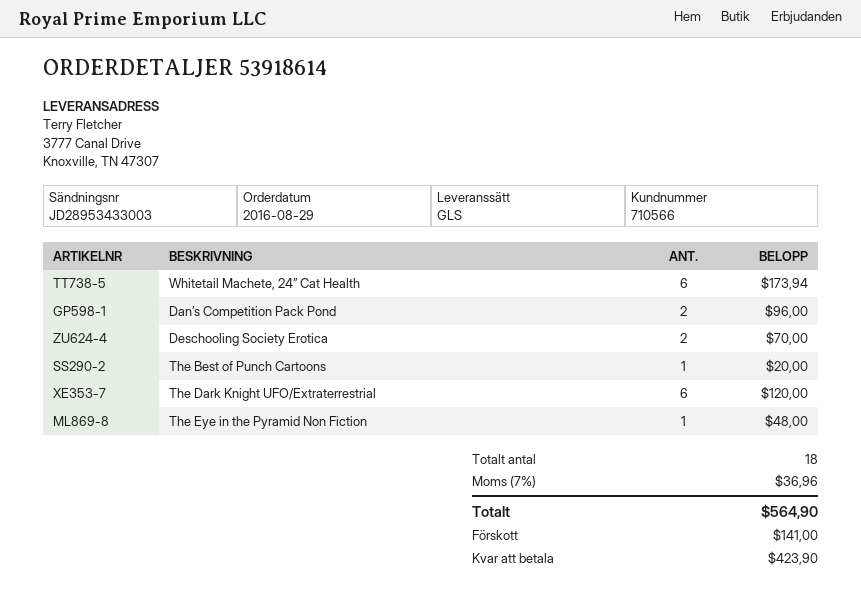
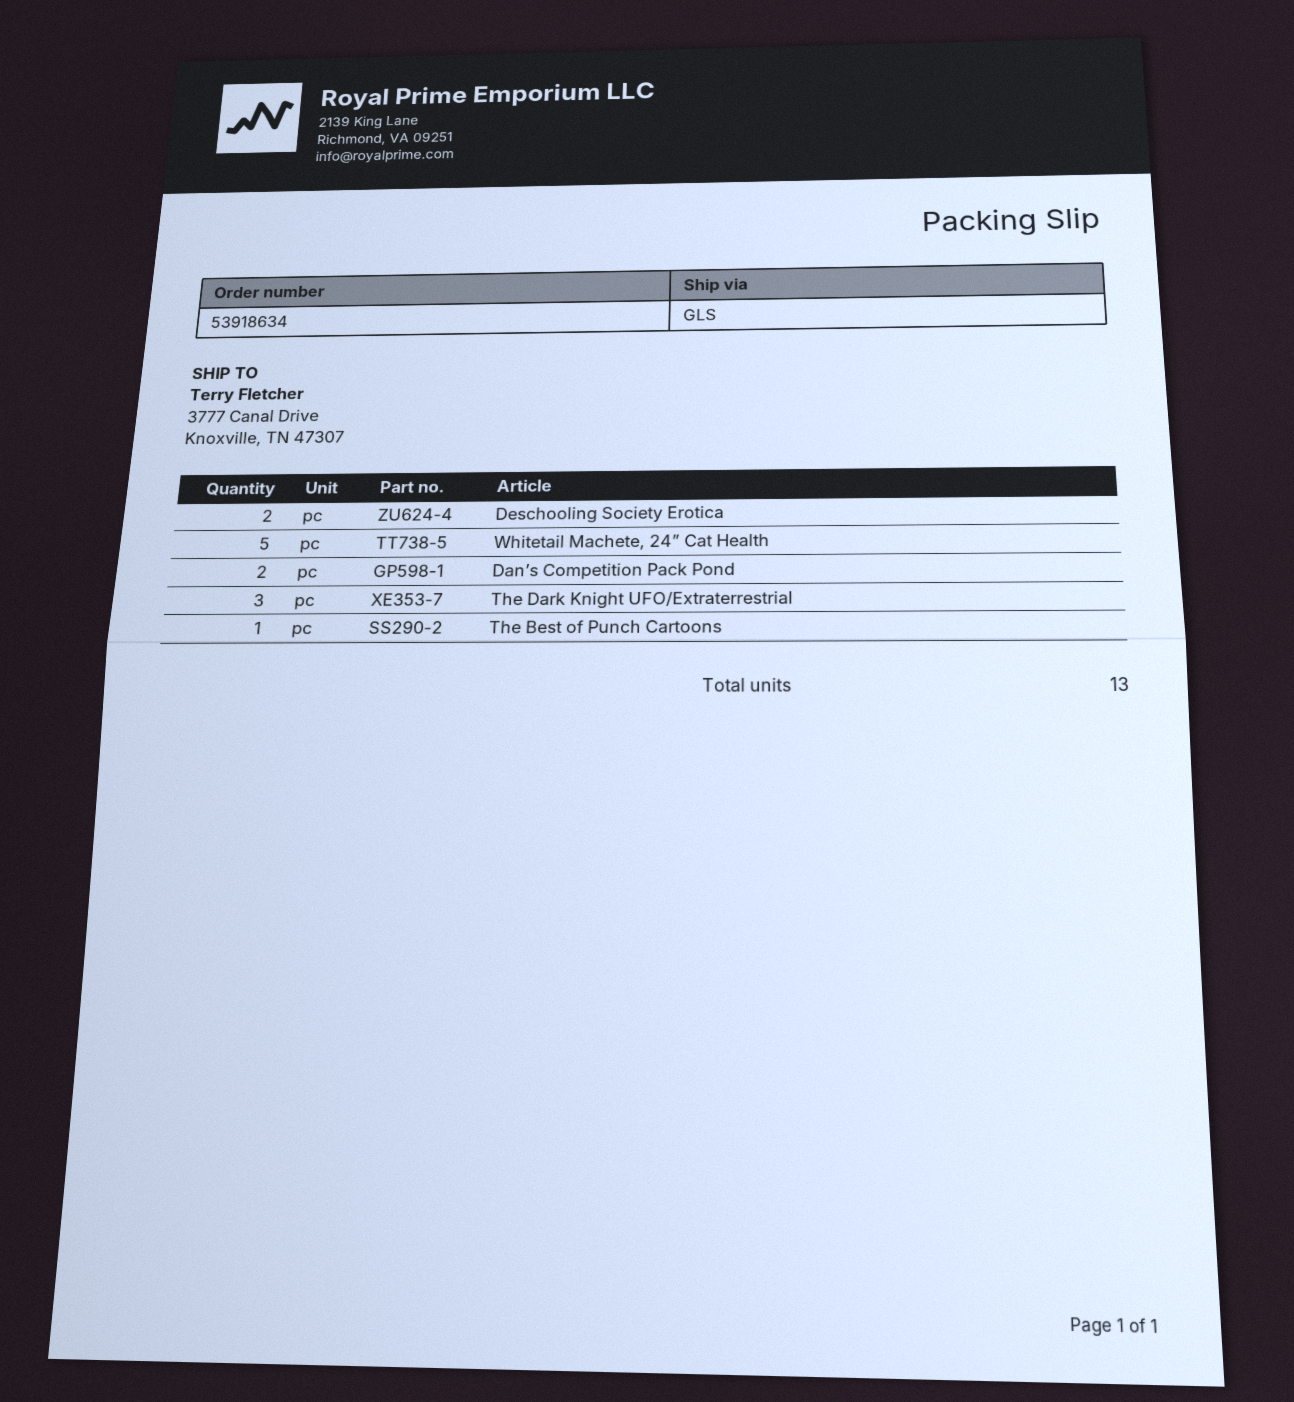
order number: 53918614 -> 53918634
Whitetail Machete, 24” Cat Health: 6 -> 5
The Dark Knight UFO/Extraterrestrial: 6 -> 3
The Eye in the Pyramid Non Fiction: 1 -> none
total quantity: 18 -> 13

